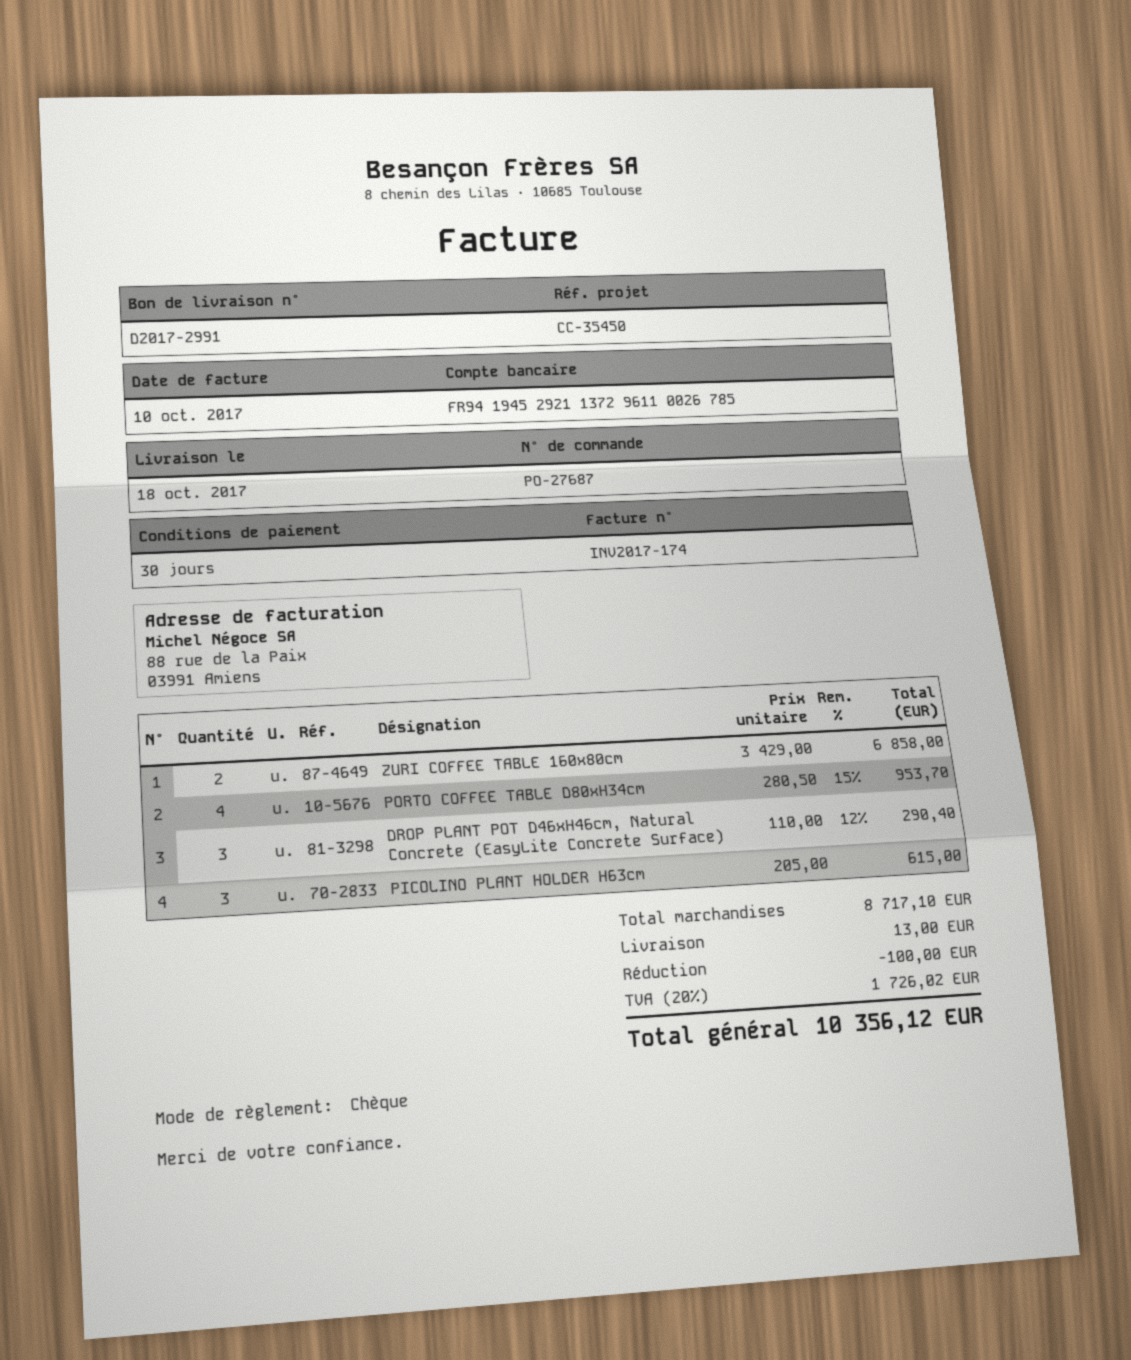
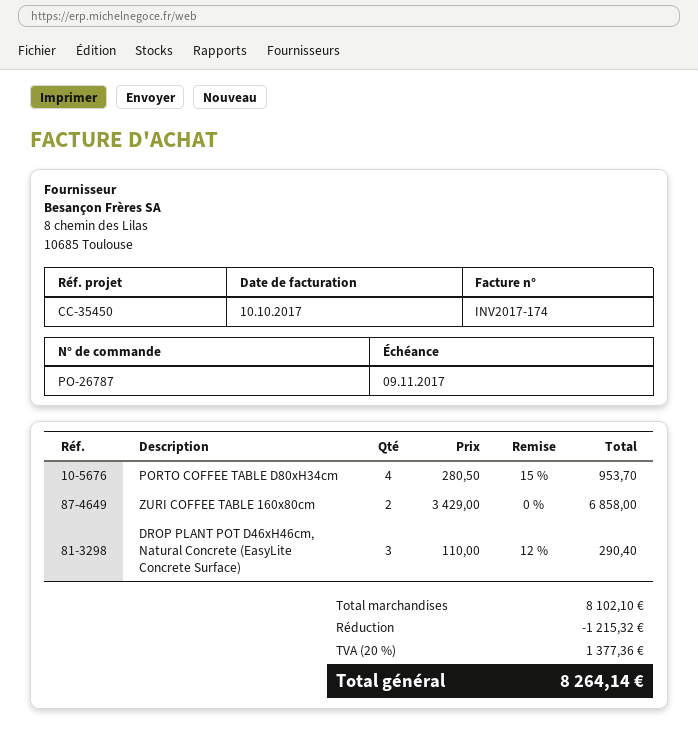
order number: PO-27687 -> PO-26787
PICOLINO PLANT HOLDER H63cm: 3 x 205.00 = 615.00 -> none
subtotal: 8717.10 -> 8102.10
discount: 100.00 -> 1215.32
shipping: 13.00 -> none
tax: 20% = 1726.02 -> 20% = 1377.36
total: 10356.12 -> 8264.14

